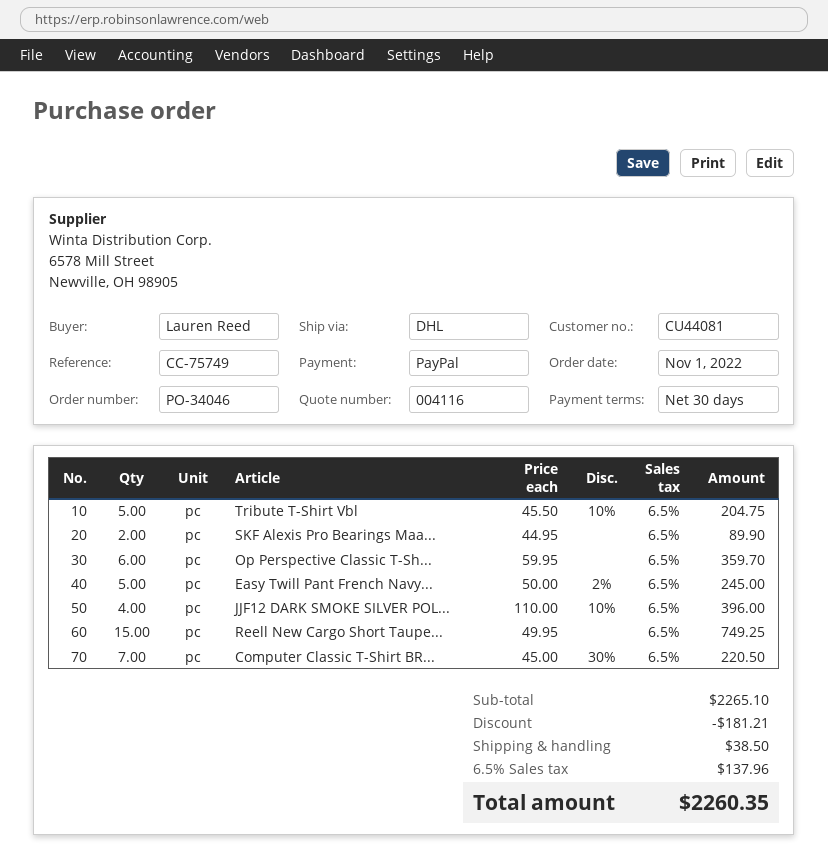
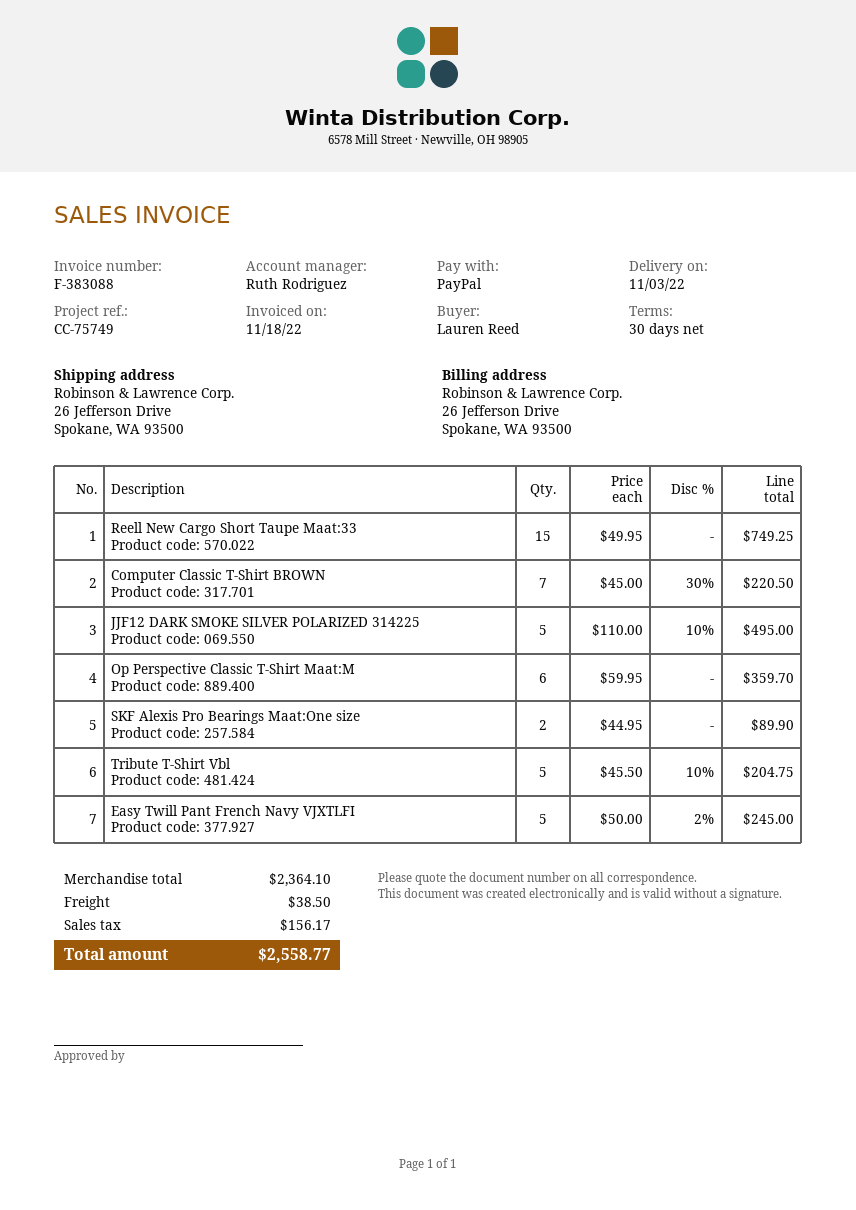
JJF12 DARK SMOKE SILVER POL...: 4 x 110.00 - 10% = 396.00 -> 5 x 110.00 - 10% = 495.00
subtotal: 2265.10 -> 2364.10
discount: 181.21 -> none
tax: 137.96 -> 156.17
total: 2260.35 -> 2558.77

